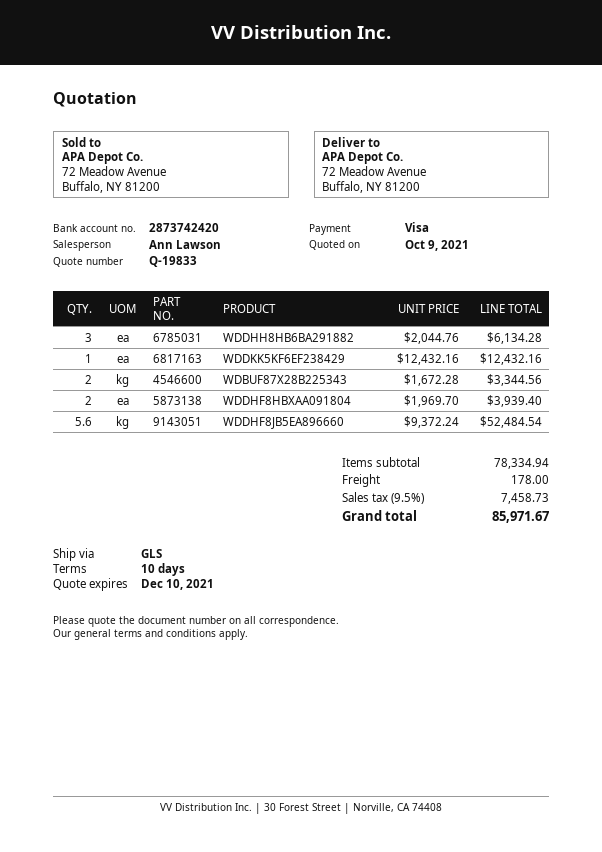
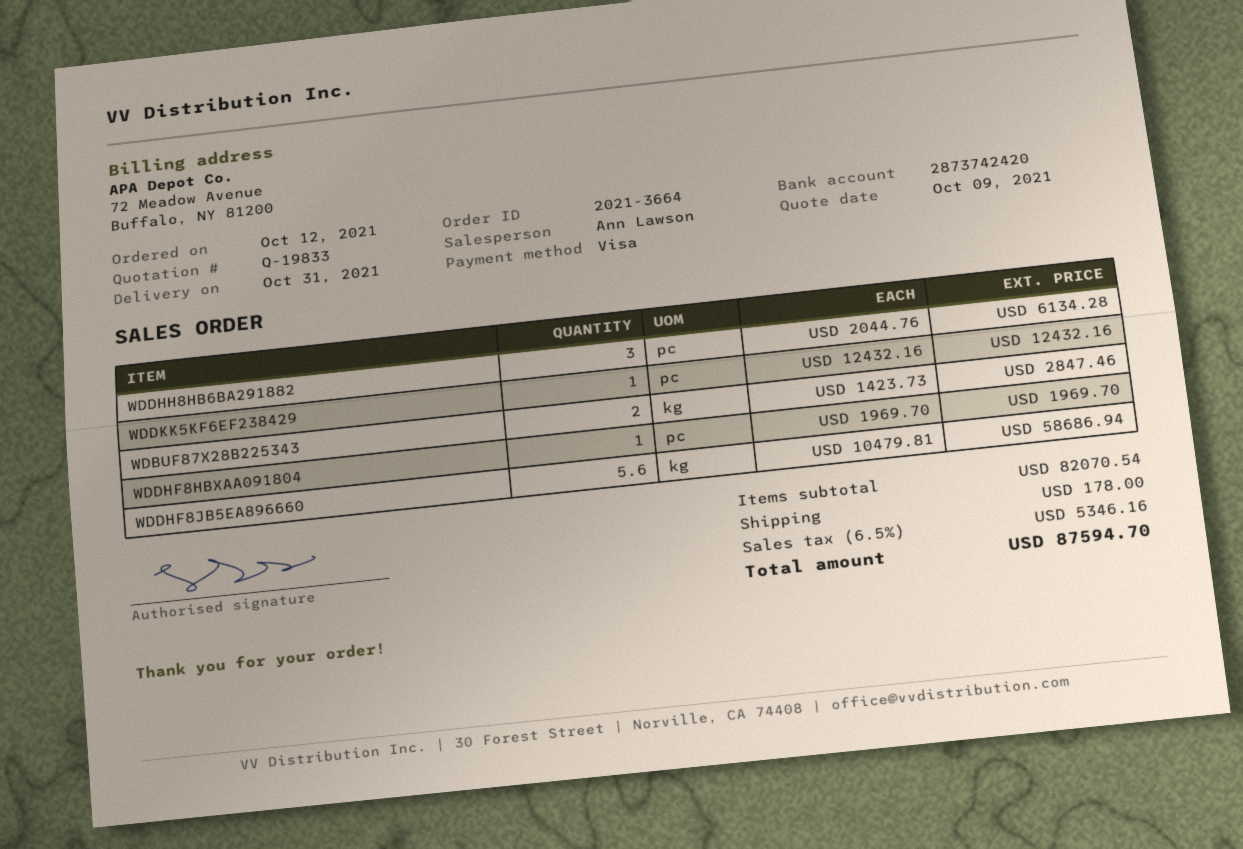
WDBUF87X28B225343: 2 x 1672.28 = 3344.56 -> 2 x 1423.73 = 2847.46
WDDHF8HBXAA091804: 2 x 1969.70 = 3939.40 -> 1 x 1969.70 = 1969.70
WDDHF8JB5EA896660: 5.6 x 9372.24 = 52484.54 -> 5.6 x 10479.81 = 58686.94
subtotal: 78334.94 -> 82070.54
tax: 9.5% = 7458.73 -> 6.5% = 5346.16
total: 85971.67 -> 87594.70

